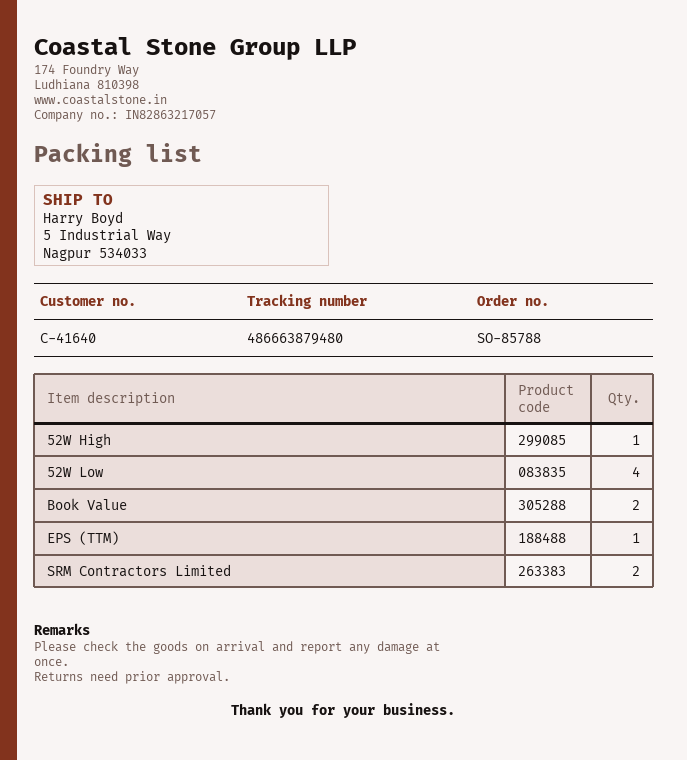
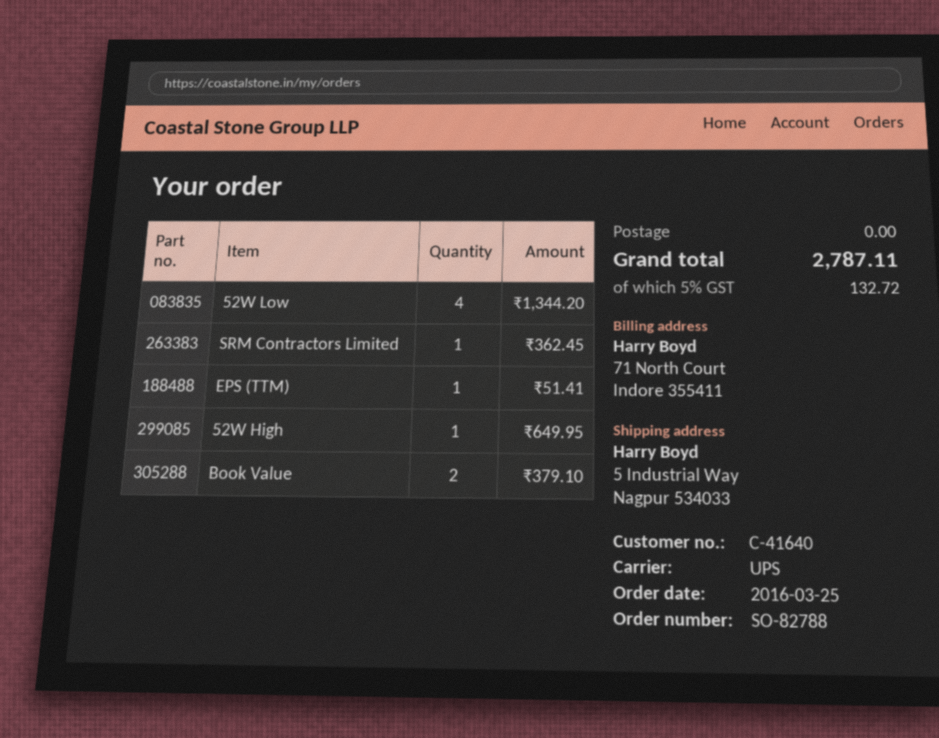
order number: SO-85788 -> SO-82788
SRM Contractors Limited: 2 -> 1

